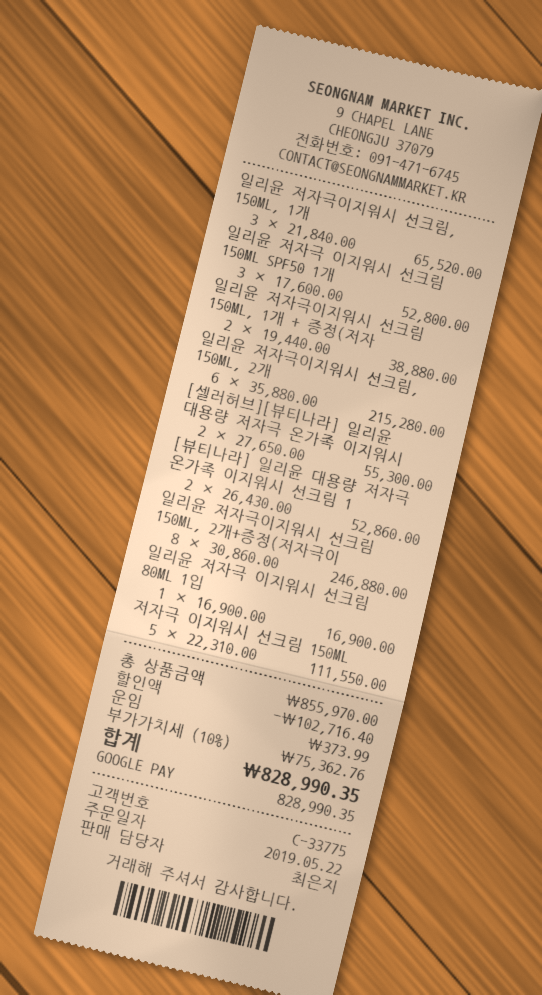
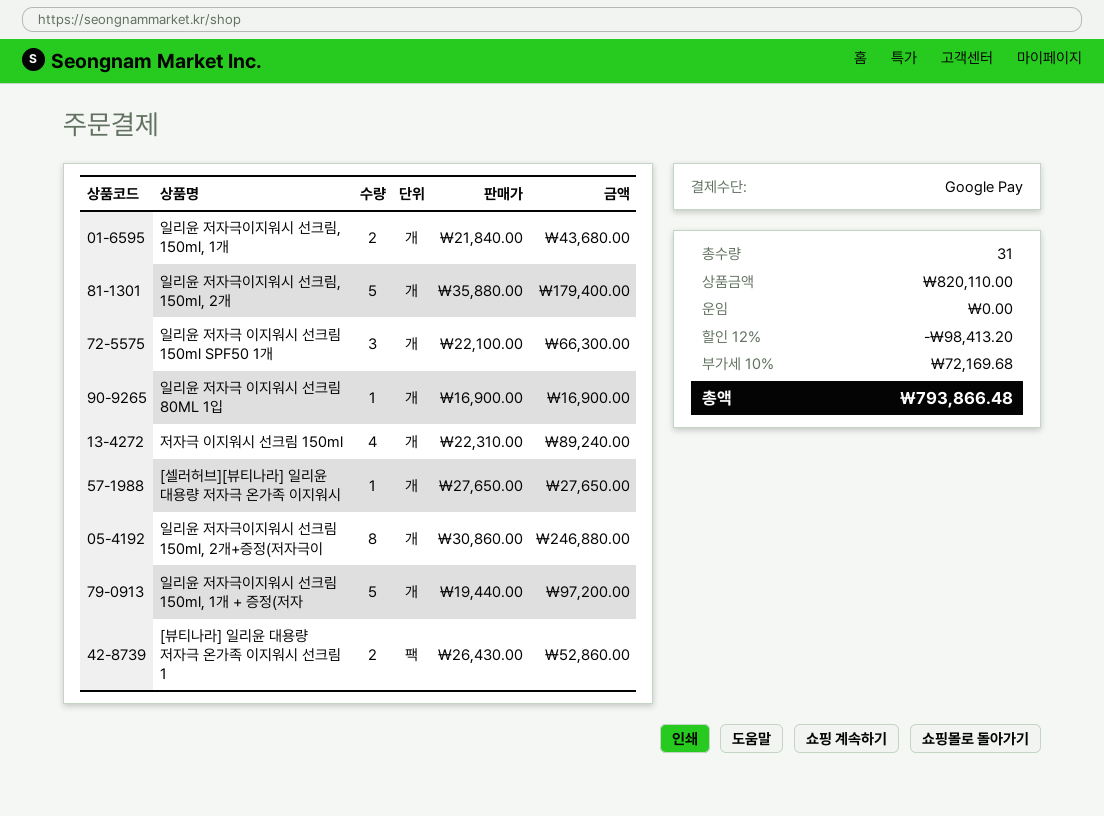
일리윤 저자극이지워시 선크림, 150ML, 1개: 3 x 21840.00 = 65520.00 -> 2 x 21840.00 = 43680.00
일리윤 저자극 이지워시 선크림 150ML SPF50 1개: 3 x 17600.00 = 52800.00 -> 3 x 22100.00 = 66300.00
일리윤 저자극이지워시 선크림 150ML, 1개 + 증정(저자: 2 x 19440.00 = 38880.00 -> 5 x 19440.00 = 97200.00
일리윤 저자극이지워시 선크림, 150ML, 2개: 6 x 35880.00 = 215280.00 -> 5 x 35880.00 = 179400.00
[셀러허브][뷰티나라] 일리윤 대용량 저자극 온가족 이지워시: 2 x 27650.00 = 55300.00 -> 1 x 27650.00 = 27650.00
저자극 이지워시 선크림 150ML: 5 x 22310.00 = 111550.00 -> 4 x 22310.00 = 89240.00
subtotal: 855970.00 -> 820110.00
discount: 102716.40 -> 98413.20
shipping: 373.99 -> 0.00
tax: 10% = 75362.76 -> 10% = 72169.68
total: 828990.35 -> 793866.48

